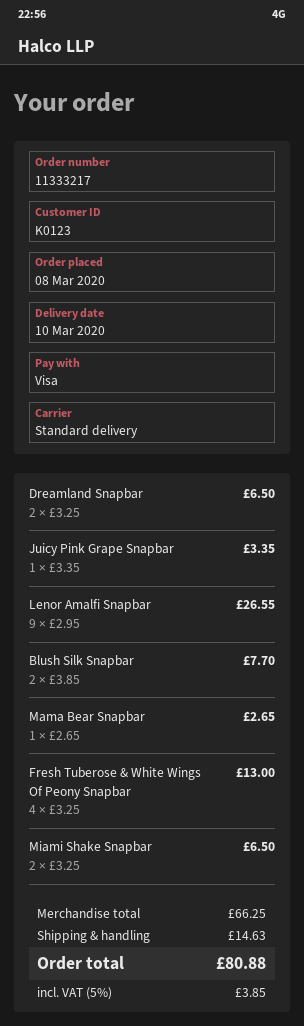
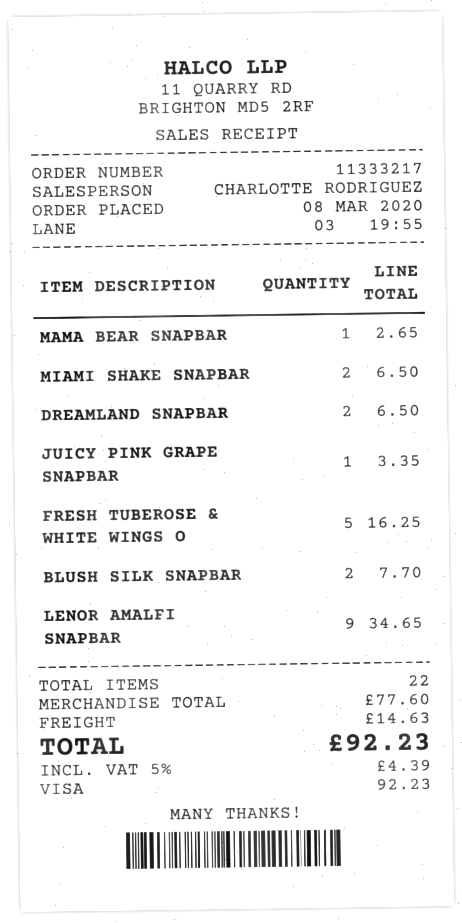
Lenor Amalfi Snapbar: 9 for 26.55 -> 9 for 34.65
Fresh Tuberose & White Wings Of Peony Snapbar: 4 for 13.00 -> 5 for 16.25
subtotal: 66.25 -> 77.60
tax: 5% = 3.85 -> 5% = 4.39
total: 80.88 -> 92.23

